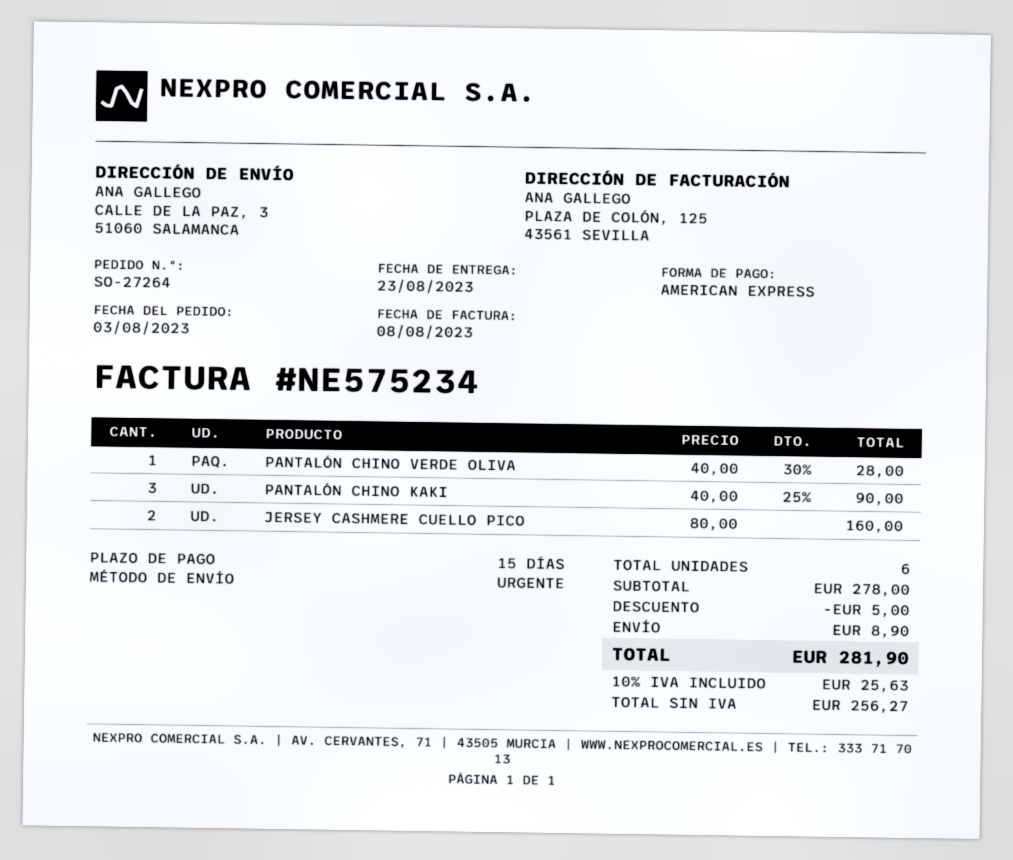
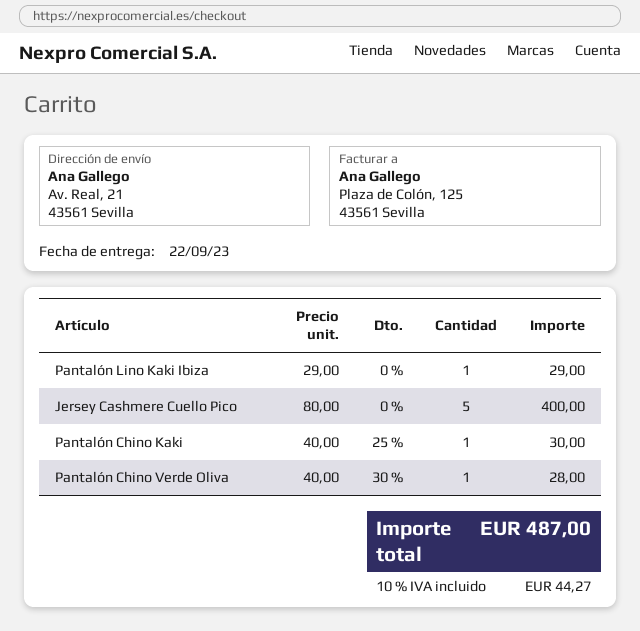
delivery date: 2023-08-23 -> 2023-09-22
ship to: CALLE DE LA PAZ, 3, 51060 SALAMANCA -> Av. Real, 21, 43561 Sevilla
PANTALÓN CHINO KAKI: 3 x 40.00 - 25% = 90.00 -> 1 x 40.00 - 25% = 30.00
JERSEY CASHMERE CUELLO PICO: 2 x 80.00 = 160.00 -> 5 x 80.00 = 400.00
Pantalón Lino Kaki Ibiza: none -> 1 x 29.00 = 29.00
discount: 5.00 -> none
shipping: 8.90 -> none
tax: 10% = 25.63 -> 10% = 44.27
total: 281.90 -> 487.00

